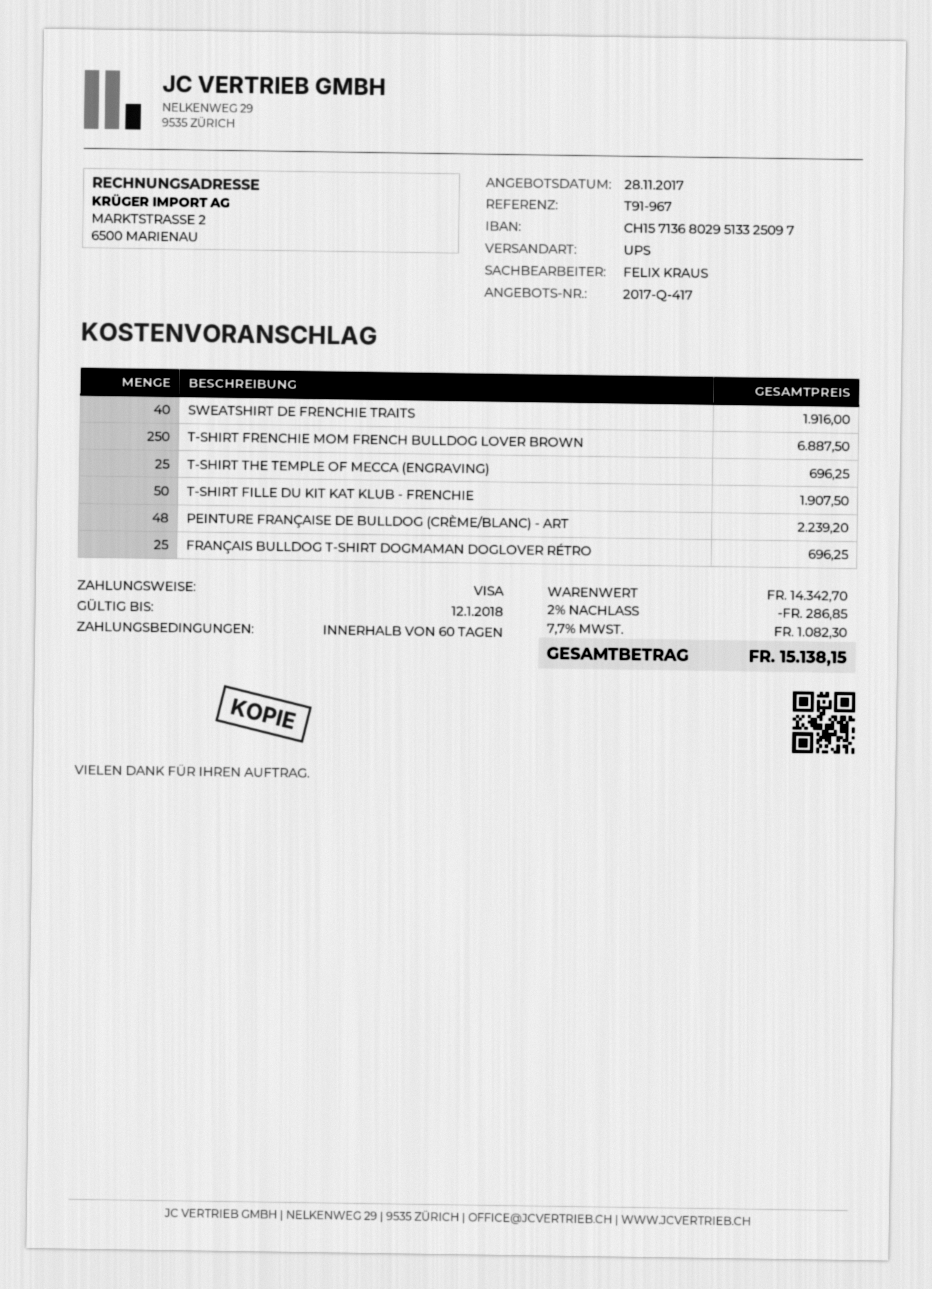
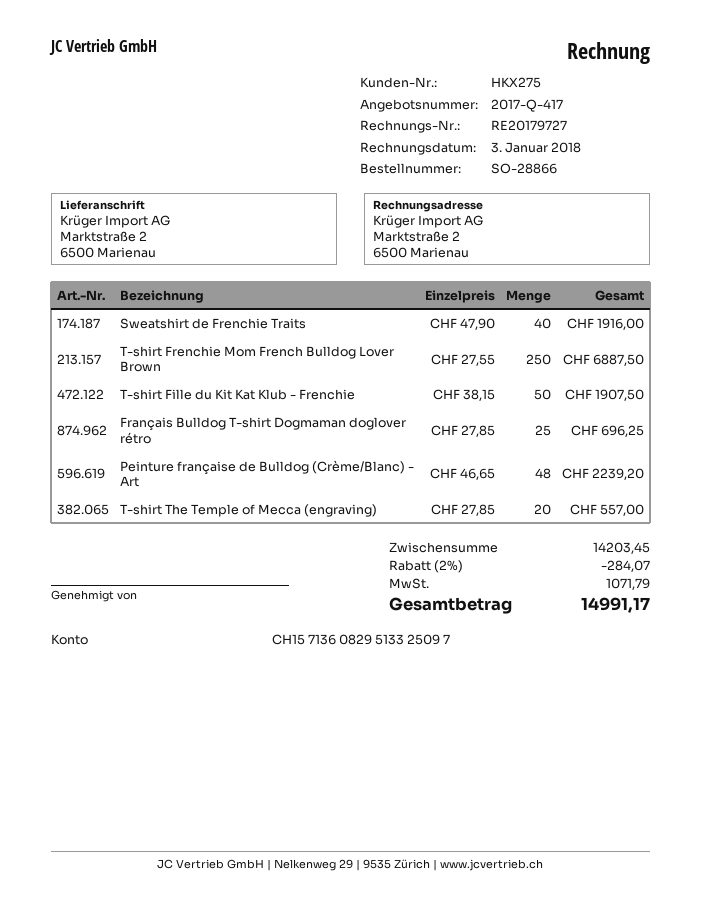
bank account: CH1571368029513325097 -> CH1571360829513325097
T-SHIRT THE TEMPLE OF MECCA (ENGRAVING): 25 for 696.25 -> 20 for 557.00
subtotal: 14342.70 -> 14203.45
discount: 2% = 286.85 -> 2% = 284.07
tax: 1082.30 -> 1071.79
total: 15138.15 -> 14991.17

